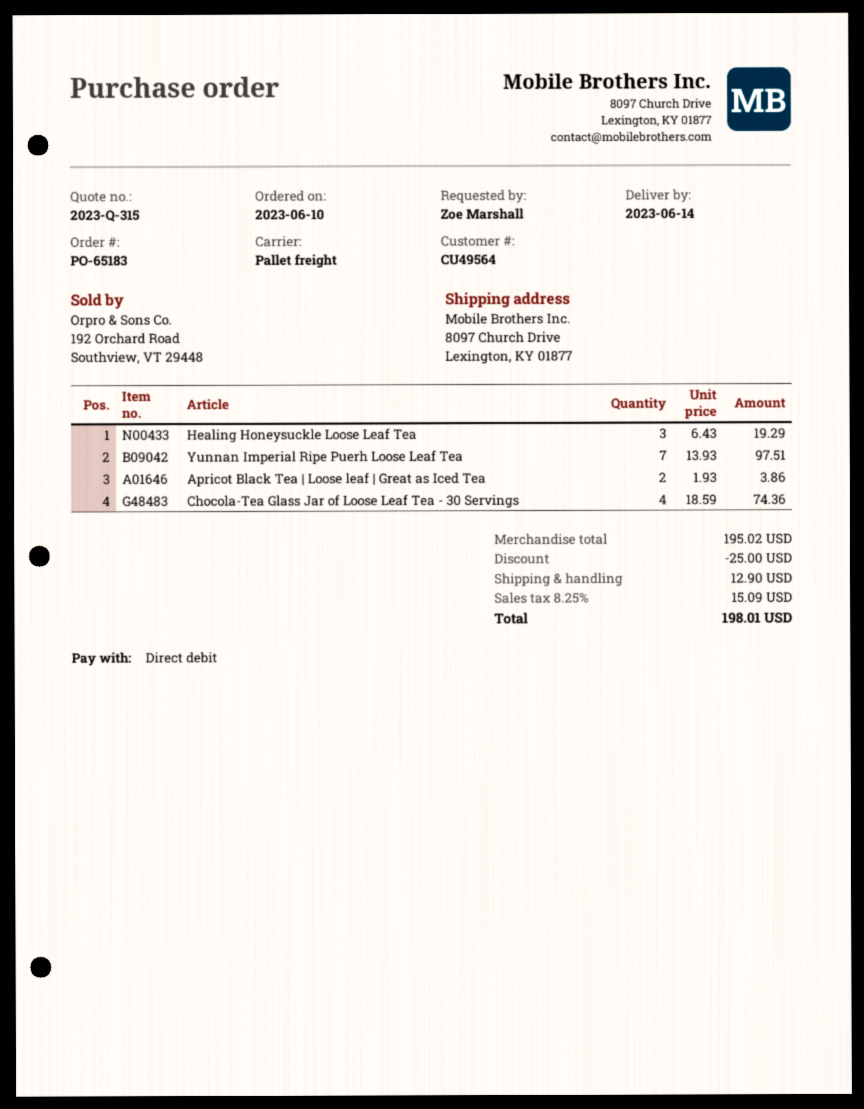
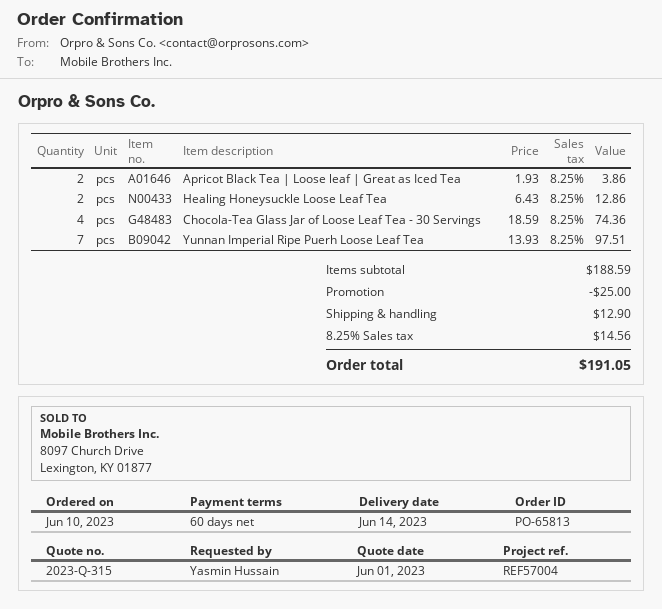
order number: PO-65183 -> PO-65813
ordered by: Zoe Marshall -> Yasmin Hussain
Healing Honeysuckle Loose Leaf Tea: 3 x 6.43 = 19.29 -> 2 x 6.43 = 12.86
subtotal: 195.02 -> 188.59
tax: 8.25% = 15.09 -> 8.25% = 14.56
total: 198.01 -> 191.05

